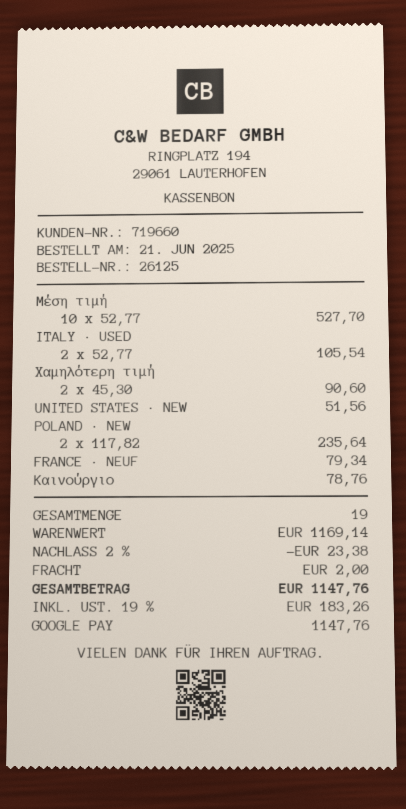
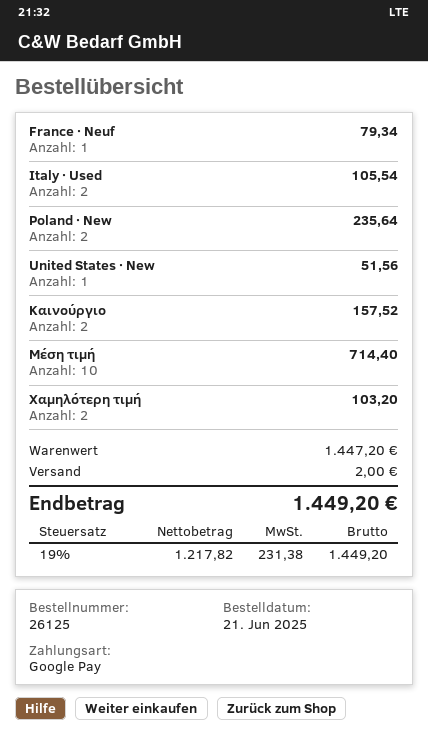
Μέση τιμή: 10 for 527.70 -> 10 for 714.40
Χαμηλότερη τιμή: 2 for 90.60 -> 2 for 103.20
Καινούργιο: 1 for 78.76 -> 2 for 157.52
subtotal: 1169.14 -> 1447.20
discount: 2% = 23.38 -> none
tax: 19% = 183.26 -> 19% = 231.38
total: 1147.76 -> 1449.20

